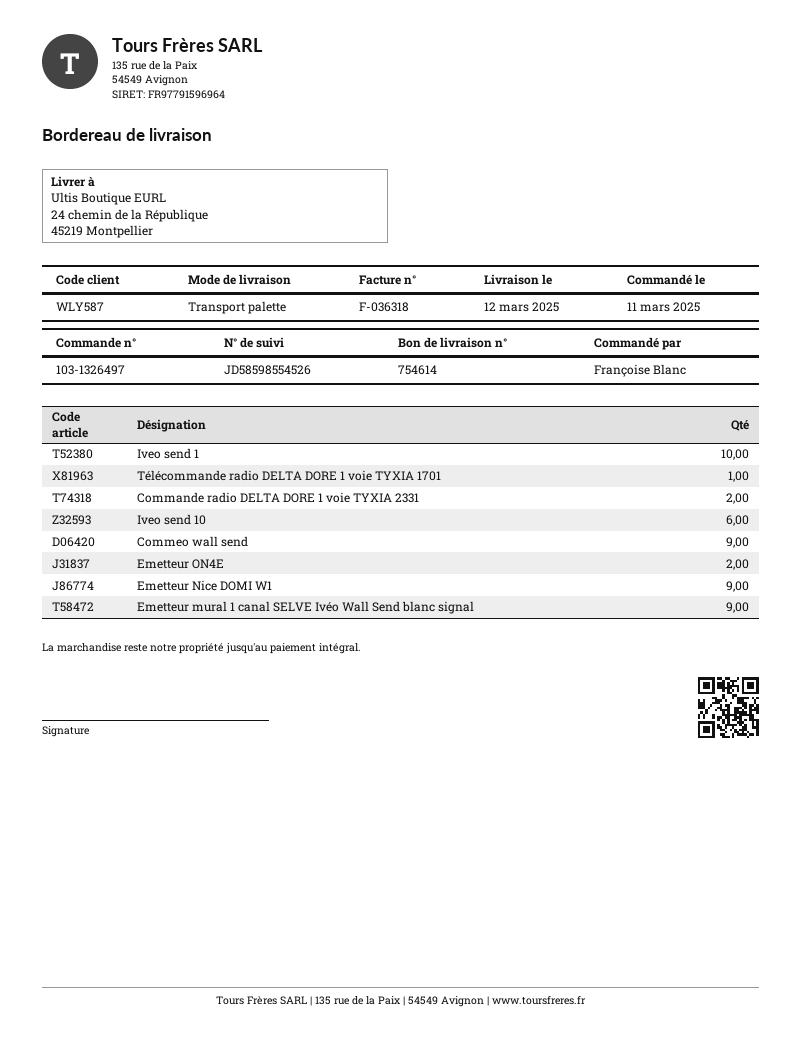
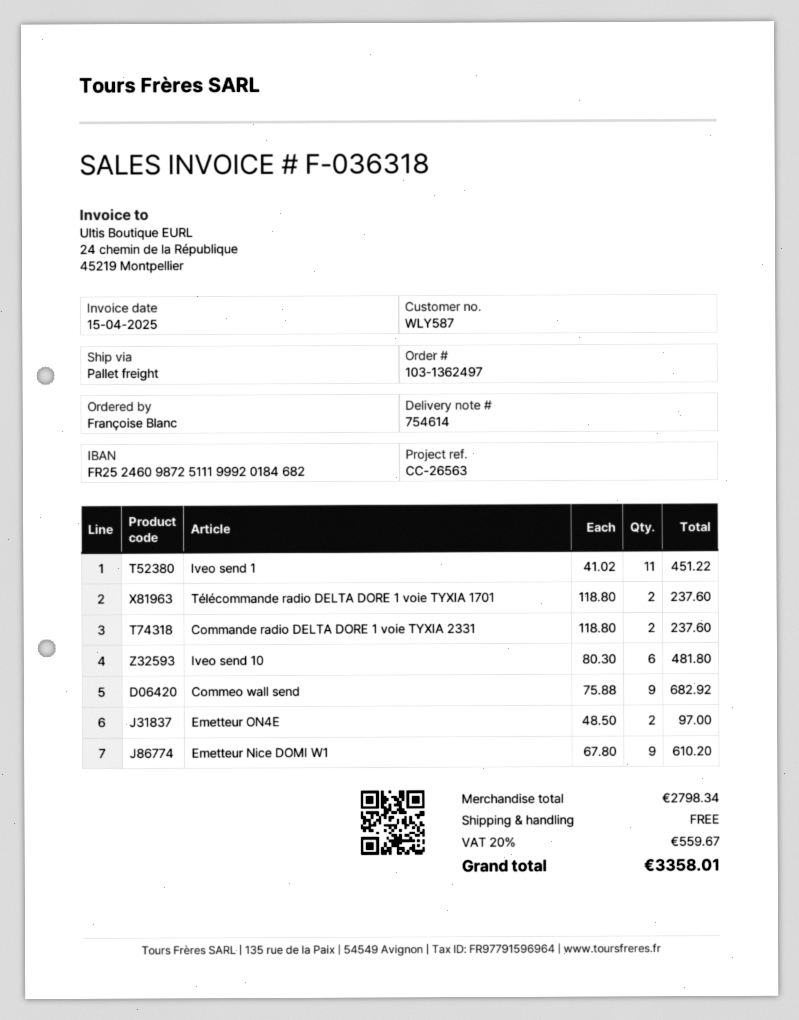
order number: 103-1326497 -> 103-1362497
Iveo send 1: 10 -> 11
Télécommande radio DELTA DORE 1 voie TYXIA 1701: 1 -> 2
Emetteur mural 1 canal SELVE Ivéo Wall Send blanc signal: 9 -> none

